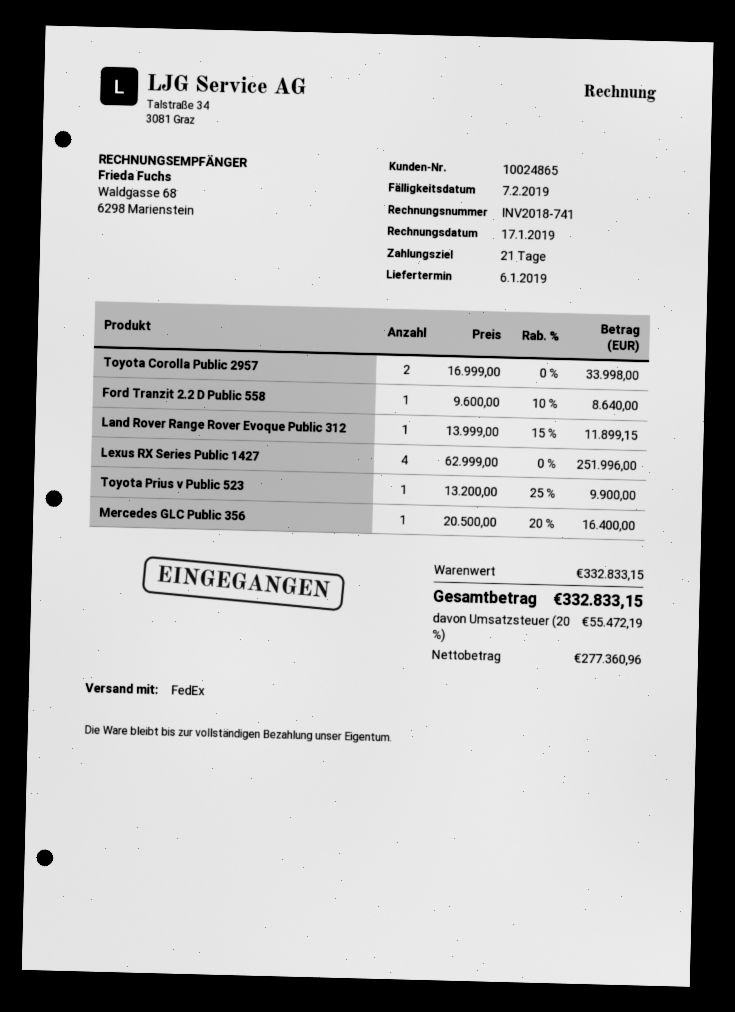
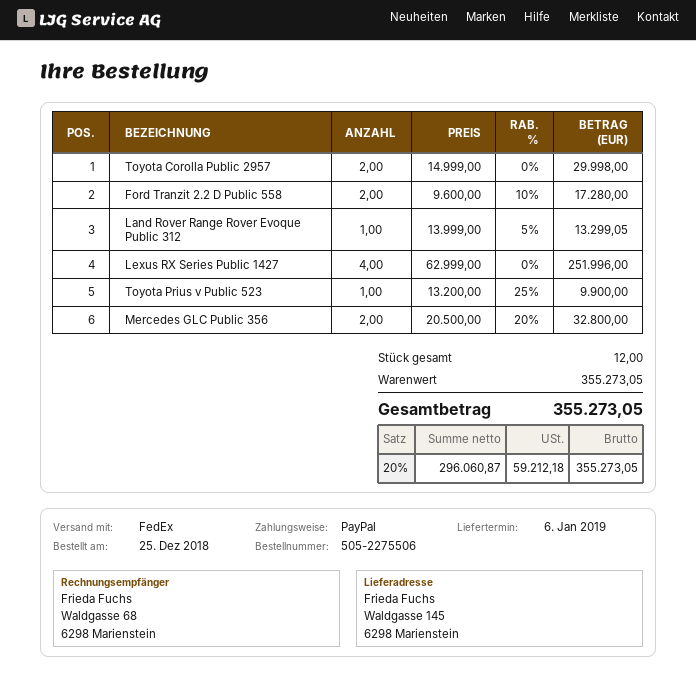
Toyota Corolla Public 2957: 2 x 16999.00 = 33998.00 -> 2 x 14999.00 = 29998.00
Ford Tranzit 2.2 D Public 558: 1 x 9600.00 - 10% = 8640.00 -> 2 x 9600.00 - 10% = 17280.00
Land Rover Range Rover Evoque Public 312: 1 x 13999.00 - 15% = 11899.15 -> 1 x 13999.00 - 5% = 13299.05
Mercedes GLC Public 356: 1 x 20500.00 - 20% = 16400.00 -> 2 x 20500.00 - 20% = 32800.00
subtotal: 332833.15 -> 355273.05
net: 277360.96 -> 296060.87
tax: 20% = 55472.19 -> 20% = 59212.18
total: 332833.15 -> 355273.05

